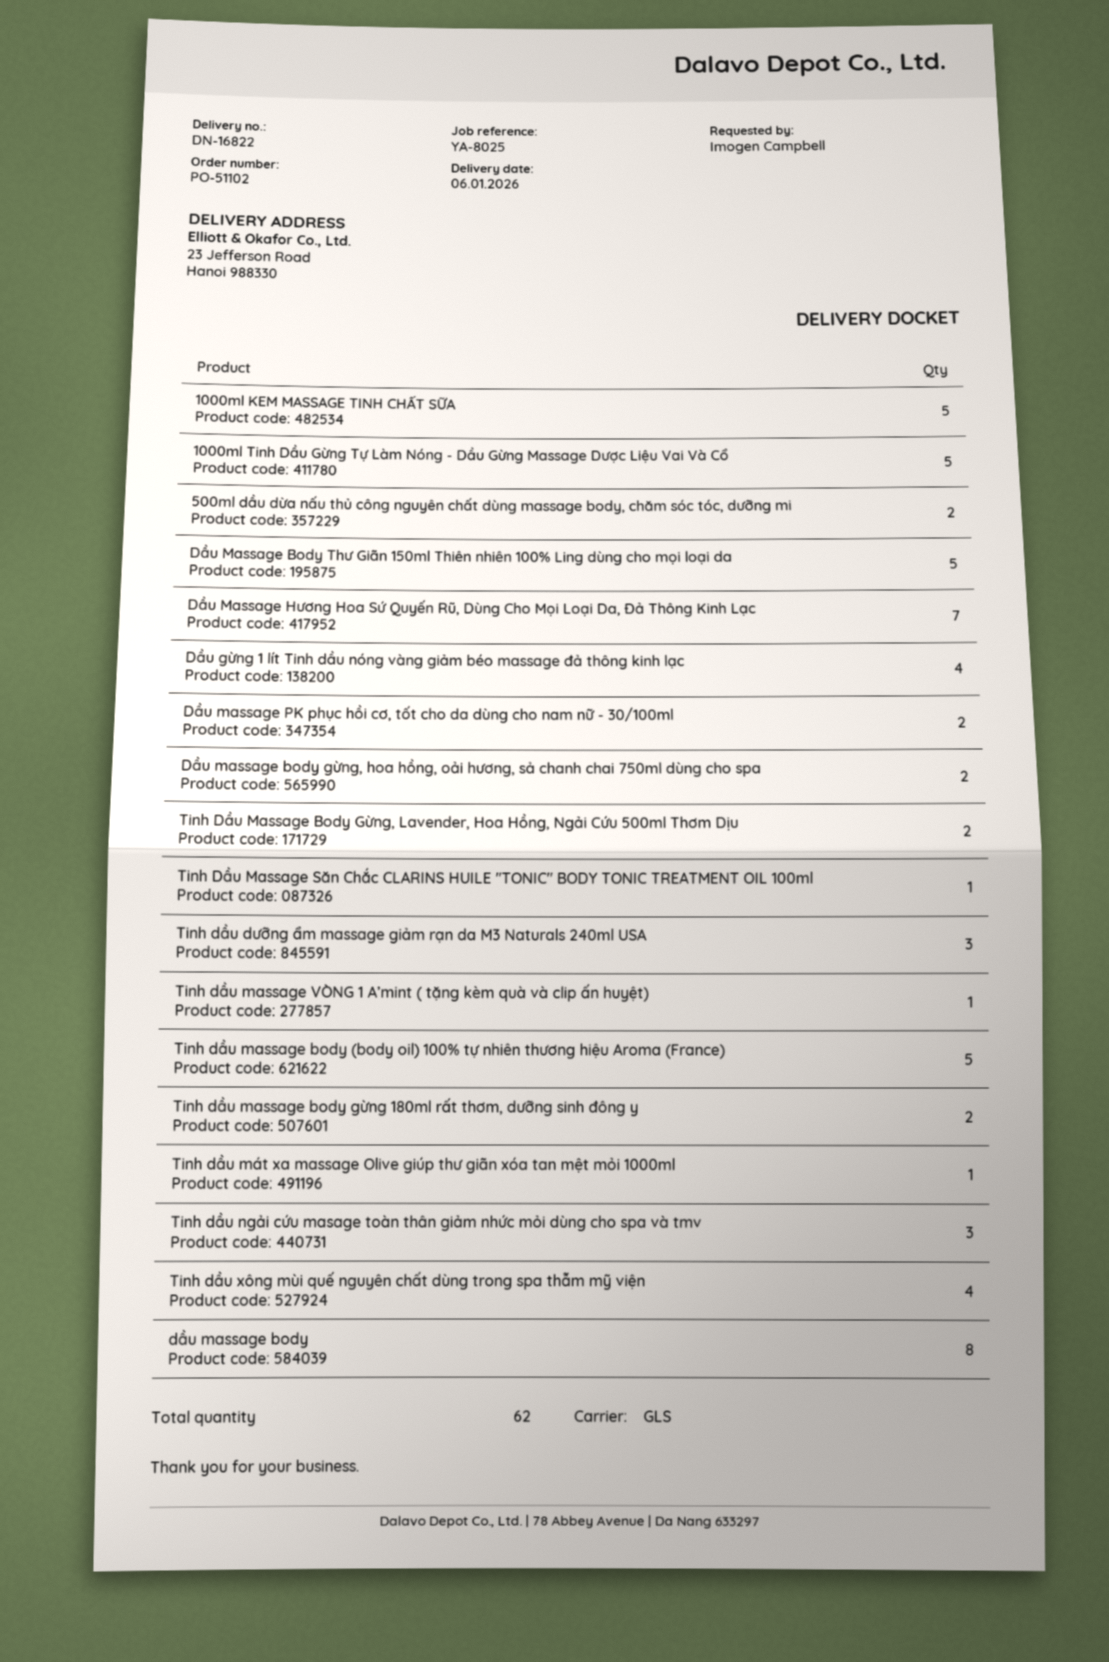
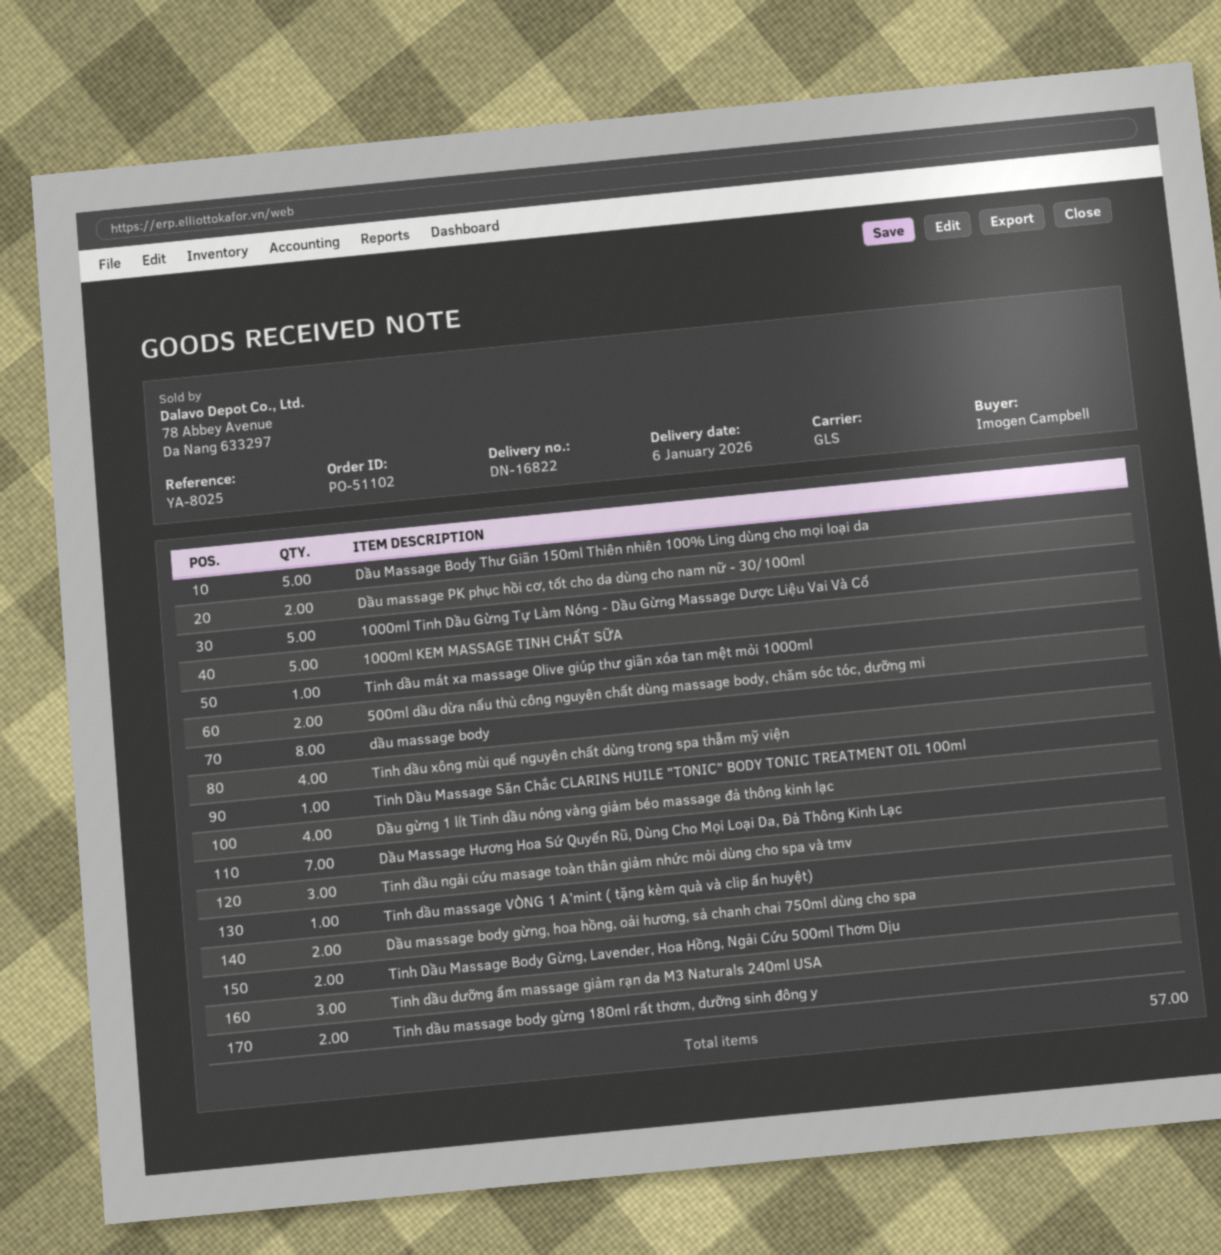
Tinh dầu massage body (body oil) 100% tự nhiên thương hiệu Aroma (France): 5 -> none
total quantity: 62 -> 57

